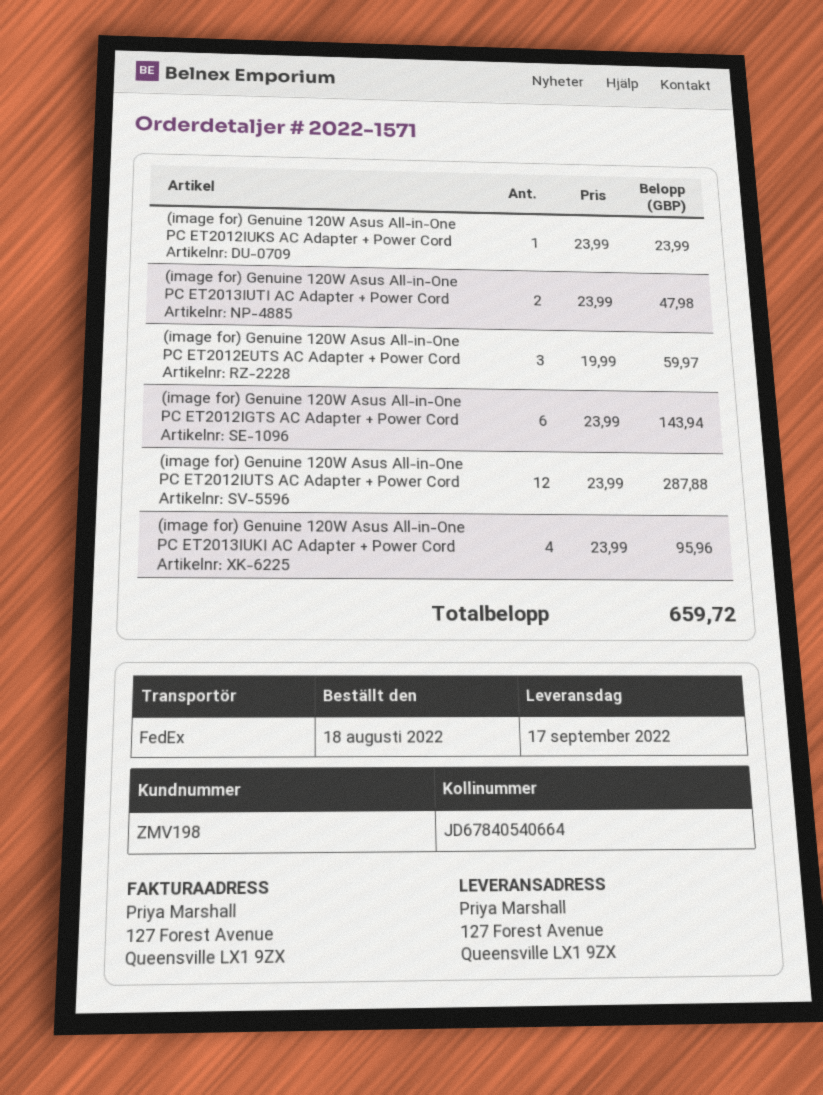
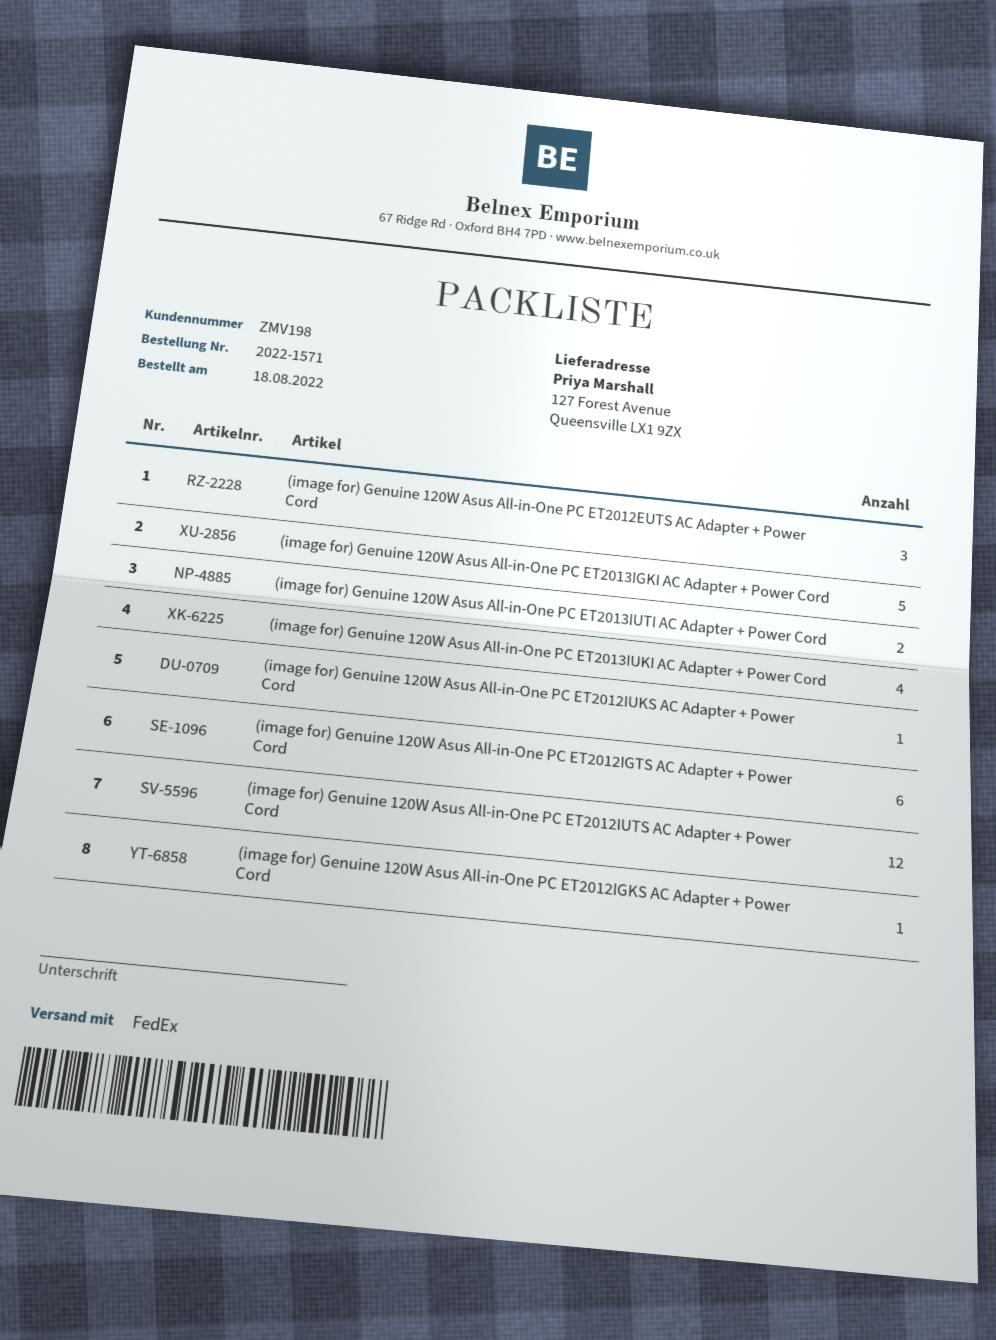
(image for) Genuine 120W Asus All-in-One PC ET2013IGKI AC Adapter + Power Cord: none -> 5
(image for) Genuine 120W Asus All-in-One PC ET2012IGKS AC Adapter + Power Cord: none -> 1

